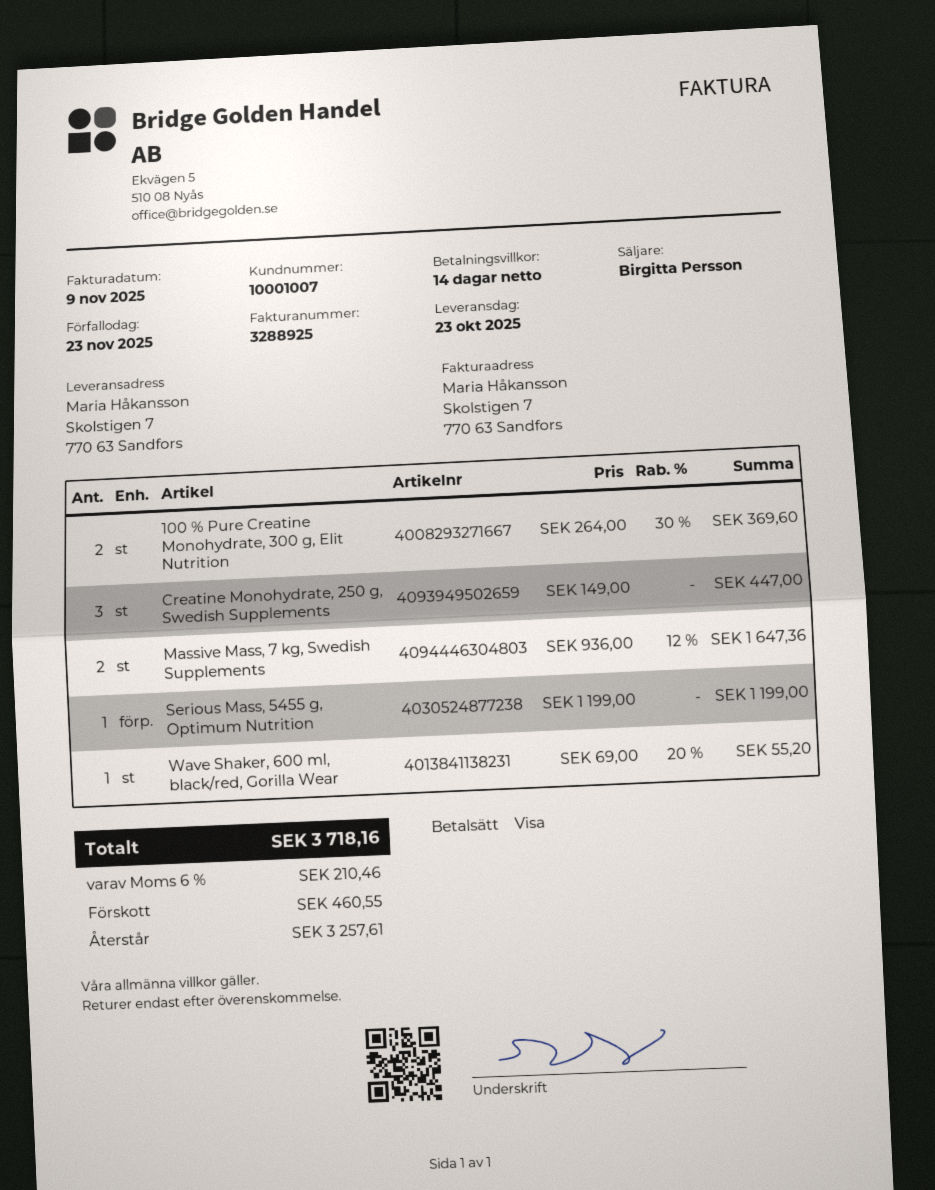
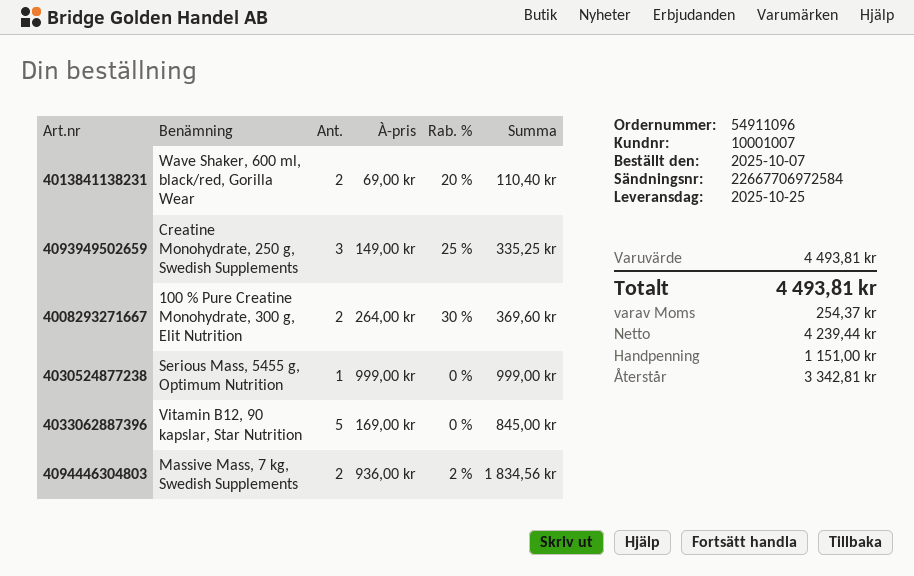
delivery date: 2025-10-23 -> 2025-10-25
Creatine Monohydrate, 250 g, Swedish Supplements: 3 x 149.00 = 447.00 -> 3 x 149.00 - 25% = 335.25
Massive Mass, 7 kg, Swedish Supplements: 2 x 936.00 - 12% = 1647.36 -> 2 x 936.00 - 2% = 1834.56
Serious Mass, 5455 g, Optimum Nutrition: 1 x 1199.00 = 1199.00 -> 1 x 999.00 = 999.00
Wave Shaker, 600 ml, black/red, Gorilla Wear: 1 x 69.00 - 20% = 55.20 -> 2 x 69.00 - 20% = 110.40
Vitamin B12, 90 kapslar, Star Nutrition: none -> 5 x 169.00 = 845.00
tax: 210.46 -> 254.37
total: 3718.16 -> 4493.81
deposit: 460.55 -> 1151.00
balance: 3257.61 -> 3342.81

